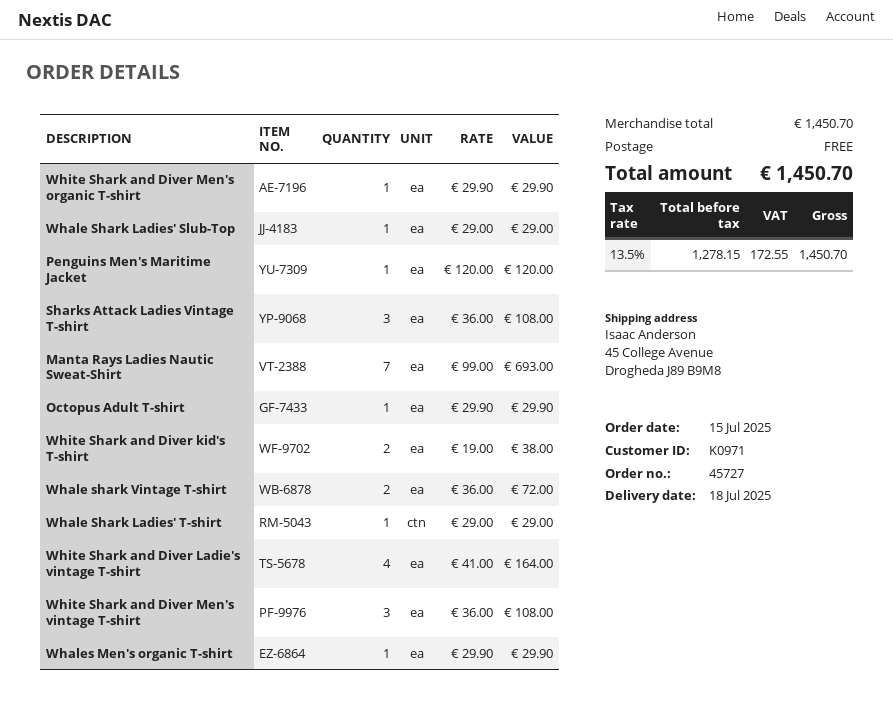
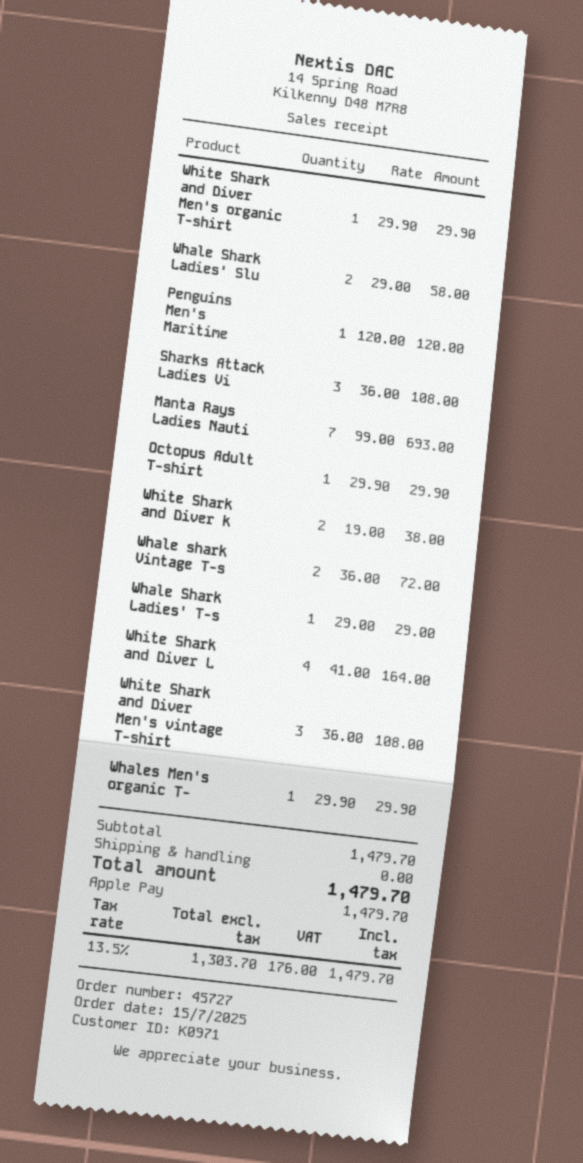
Whale Shark Ladies' Slub-Top: 1 x 29.00 = 29.00 -> 2 x 29.00 = 58.00
subtotal: 1450.70 -> 1479.70
net: 1278.15 -> 1303.70
tax: 13.5% = 172.55 -> 13.5% = 176.00
total: 1450.70 -> 1479.70

